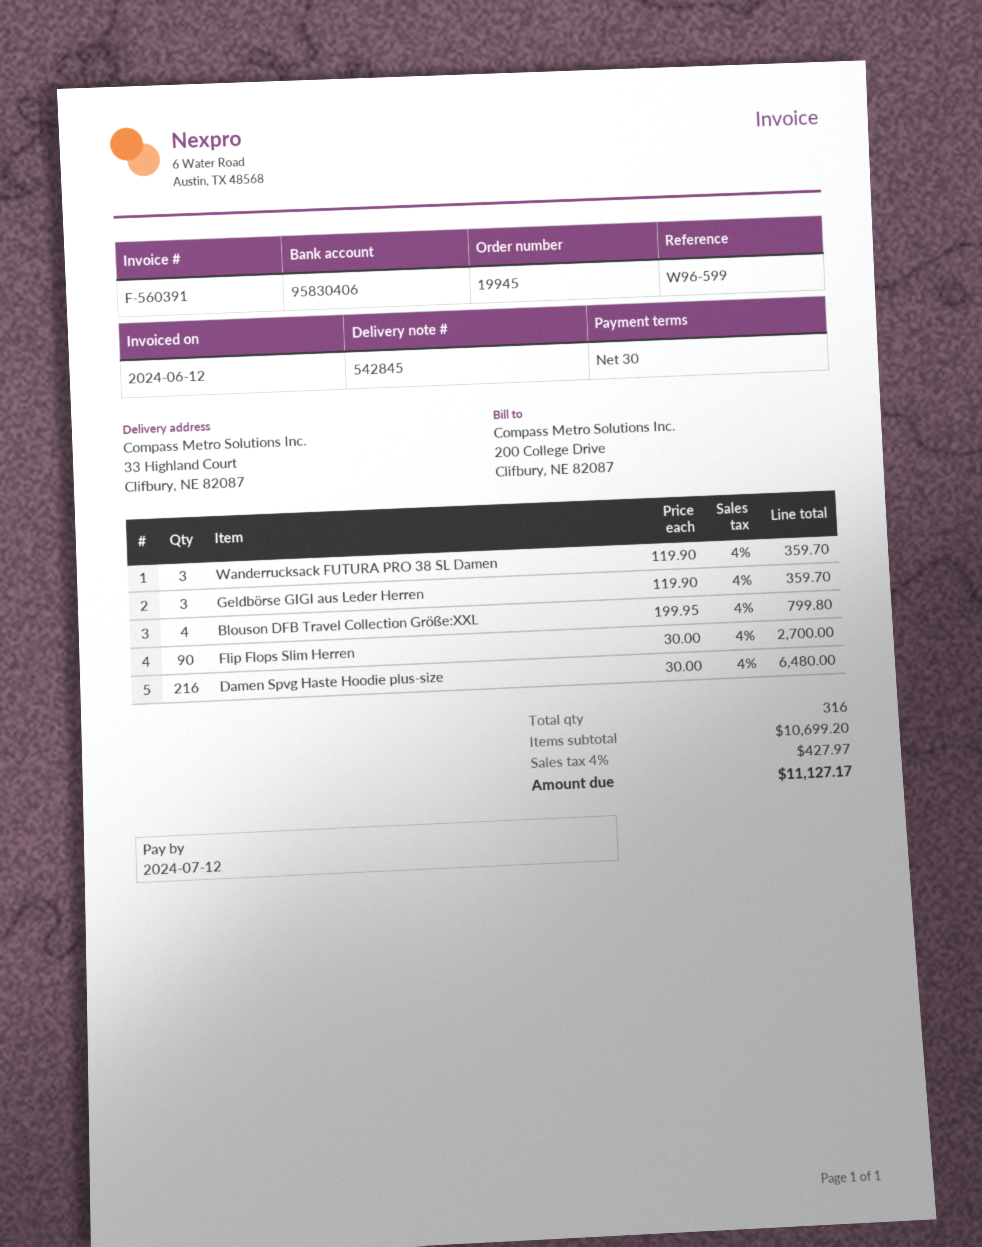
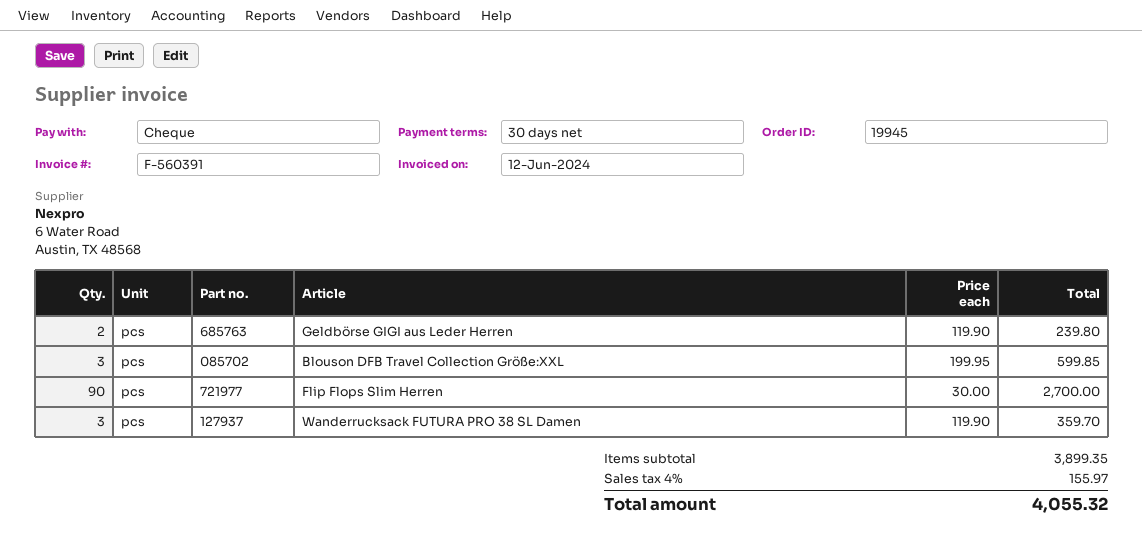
Geldbörse GIGI aus Leder Herren: 3 x 119.90 = 359.70 -> 2 x 119.90 = 239.80
Blouson DFB Travel Collection Größe:XXL: 4 x 199.95 = 799.80 -> 3 x 199.95 = 599.85
Damen Spvg Haste Hoodie plus-size: 216 x 30.00 = 6480.00 -> none
subtotal: 10699.20 -> 3899.35
tax: 4% = 427.97 -> 4% = 155.97
total: 11127.17 -> 4055.32

